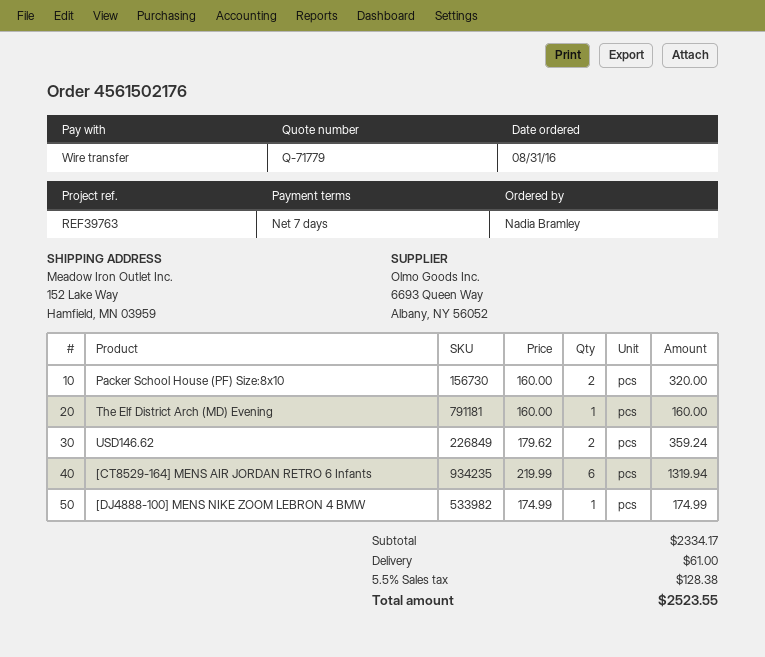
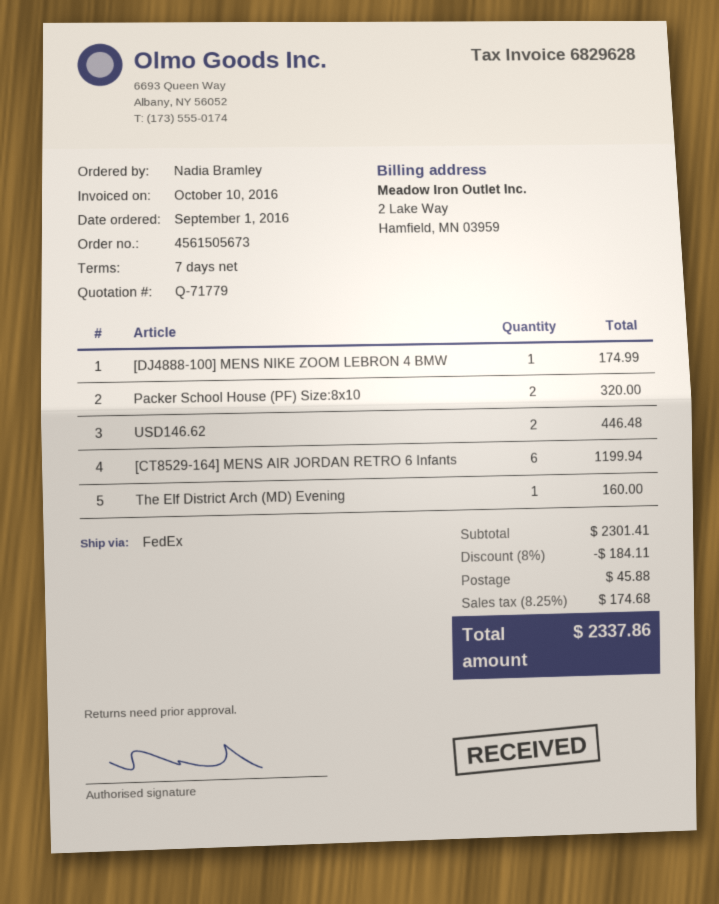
order number: 4561502176 -> 4561505673
order date: 2016-08-31 -> 2016-09-01
USD146.62: 2 for 359.24 -> 2 for 446.48
[CT8529-164] MENS AIR JORDAN RETRO 6 Infants: 6 for 1319.94 -> 6 for 1199.94
subtotal: 2334.17 -> 2301.41
discount: none -> 8% = 184.11
shipping: 61.00 -> 45.88
tax: 5.5% = 128.38 -> 8.25% = 174.68
total: 2523.55 -> 2337.86

